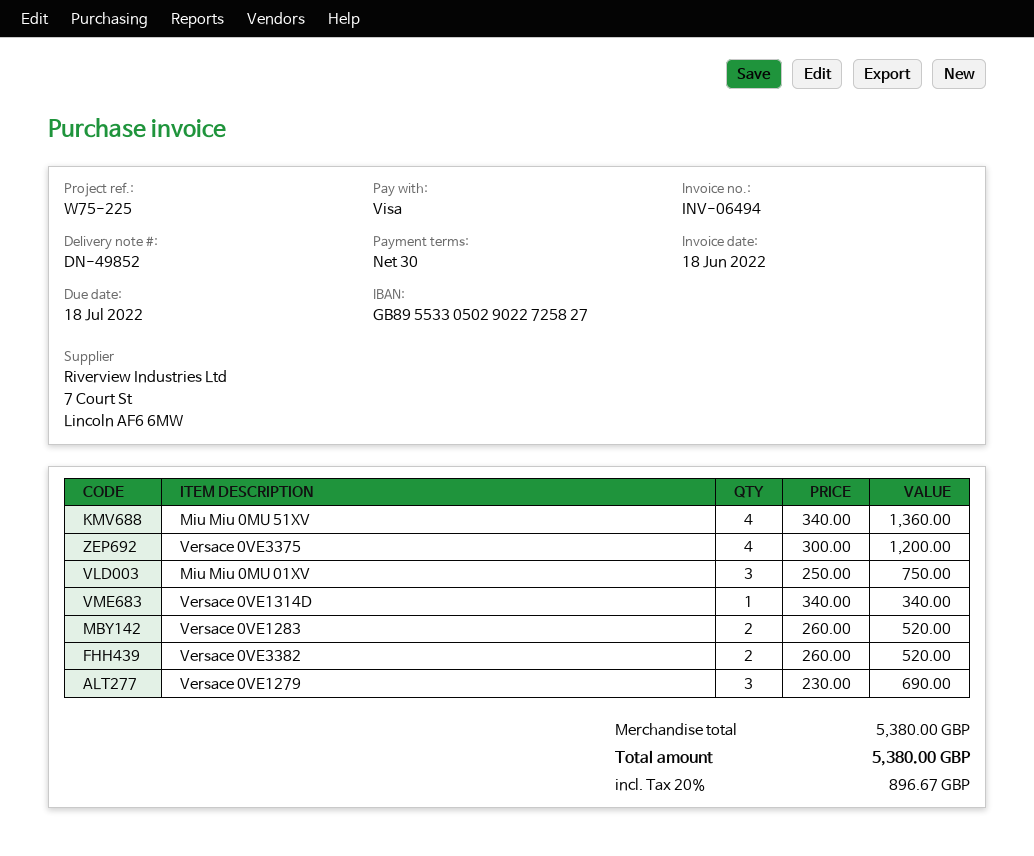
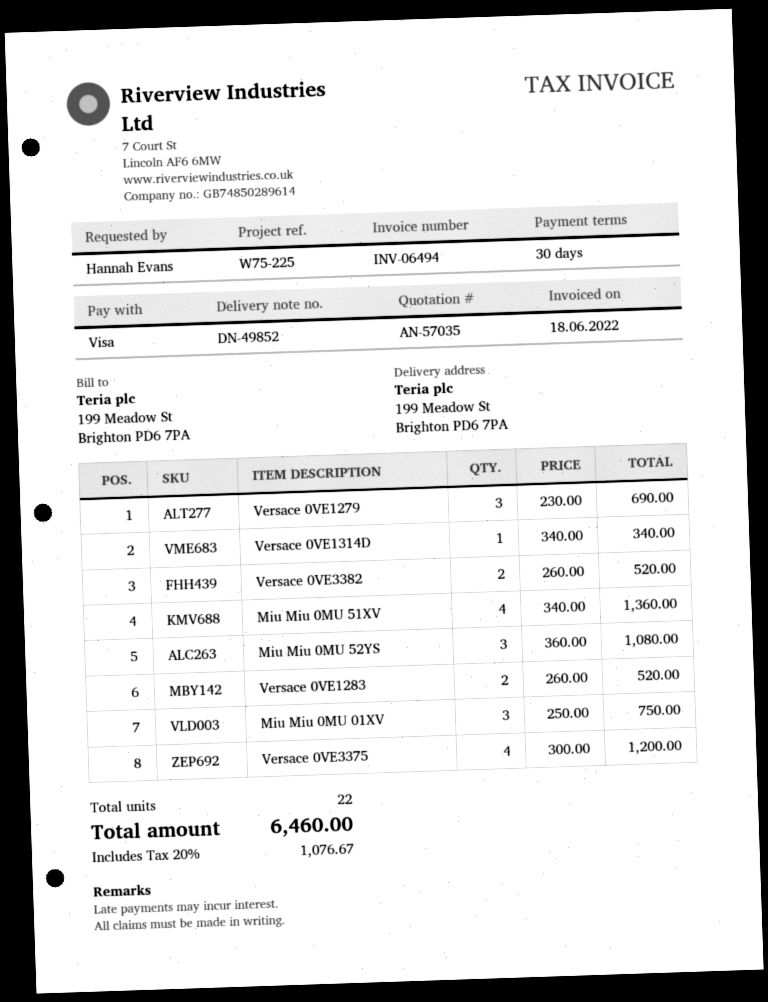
Miu Miu 0MU 52YS: none -> 3 x 360.00 = 1080.00
tax: 20% = 896.67 -> 20% = 1076.67
total: 5380.00 -> 6460.00

